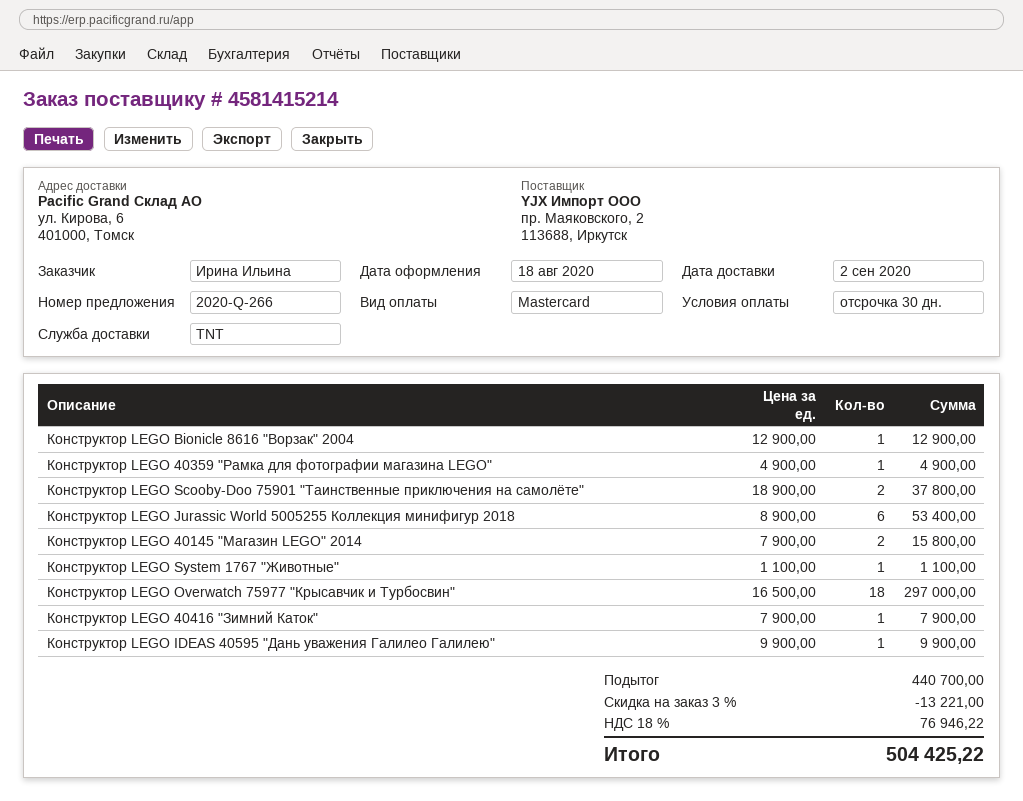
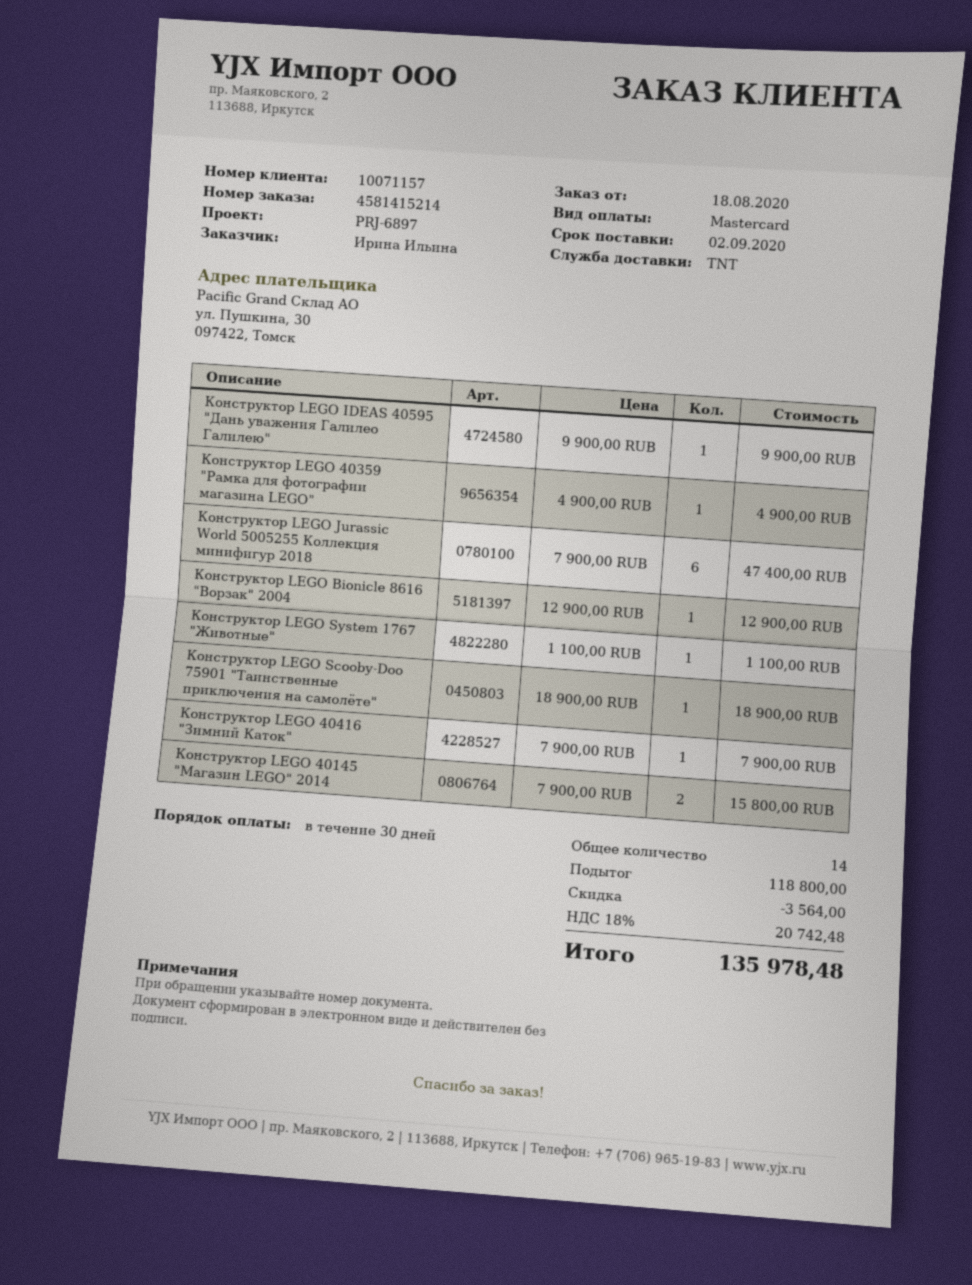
Конструктор LEGO Scooby-Doo 75901 "Таинственные приключения на самолёте": 2 x 18900.00 = 37800.00 -> 1 x 18900.00 = 18900.00
Конструктор LEGO Jurassic World 5005255 Коллекция минифигур 2018: 6 x 8900.00 = 53400.00 -> 6 x 7900.00 = 47400.00
Конструктор LEGO Overwatch 75977 "Крысавчик и Турбосвин": 18 x 16500.00 = 297000.00 -> none
subtotal: 440700.00 -> 118800.00
discount: 13221.00 -> 3564.00
tax: 18% = 76946.22 -> 18% = 20742.48
total: 504425.22 -> 135978.48

